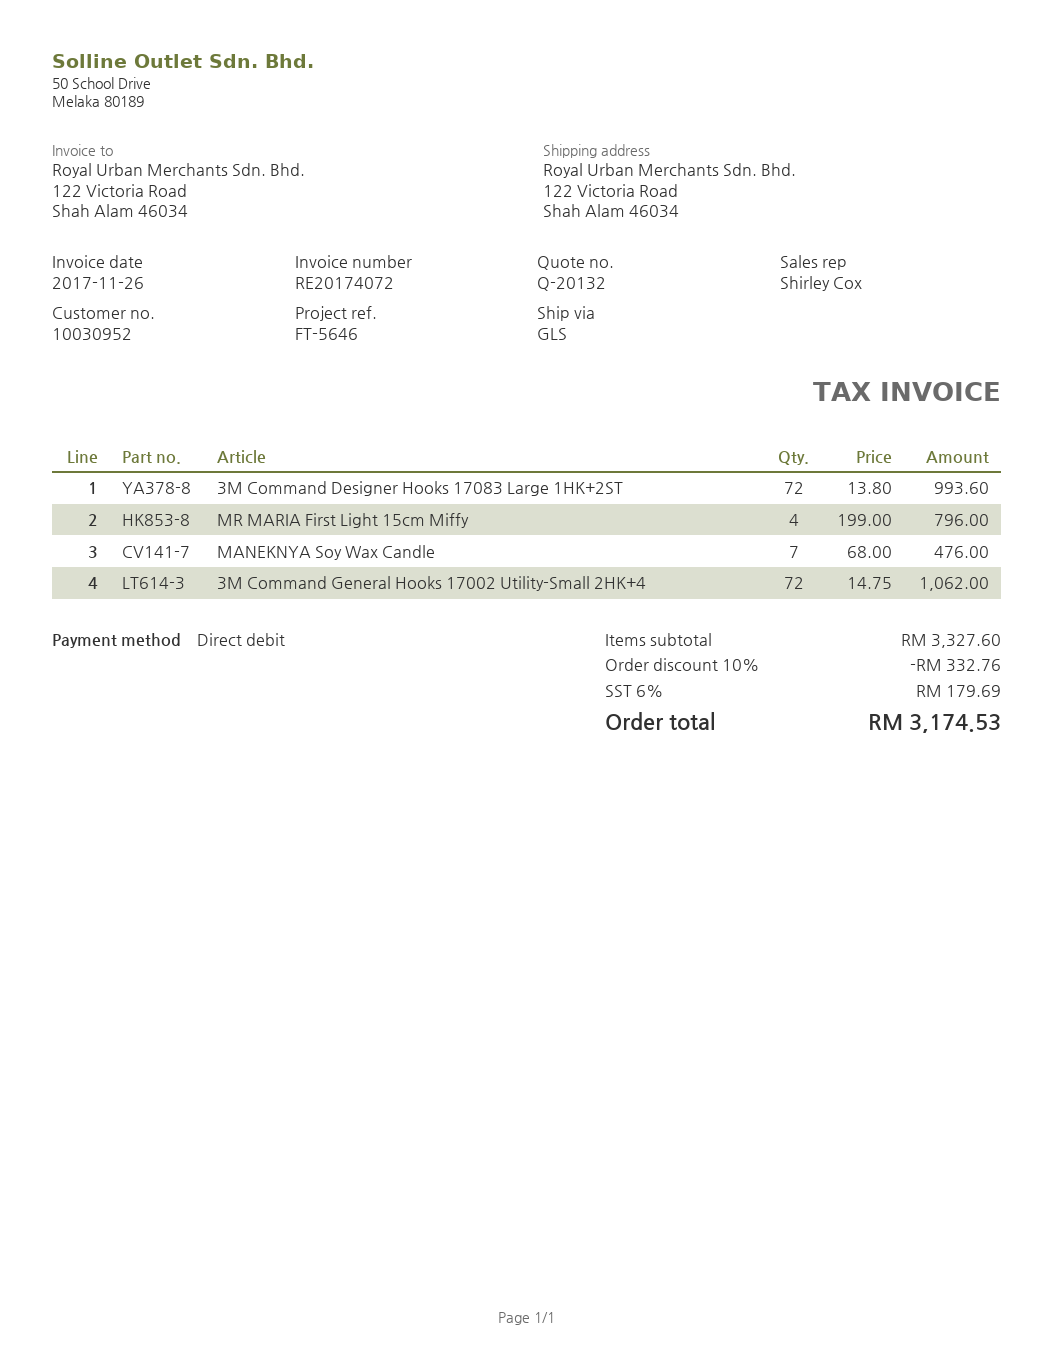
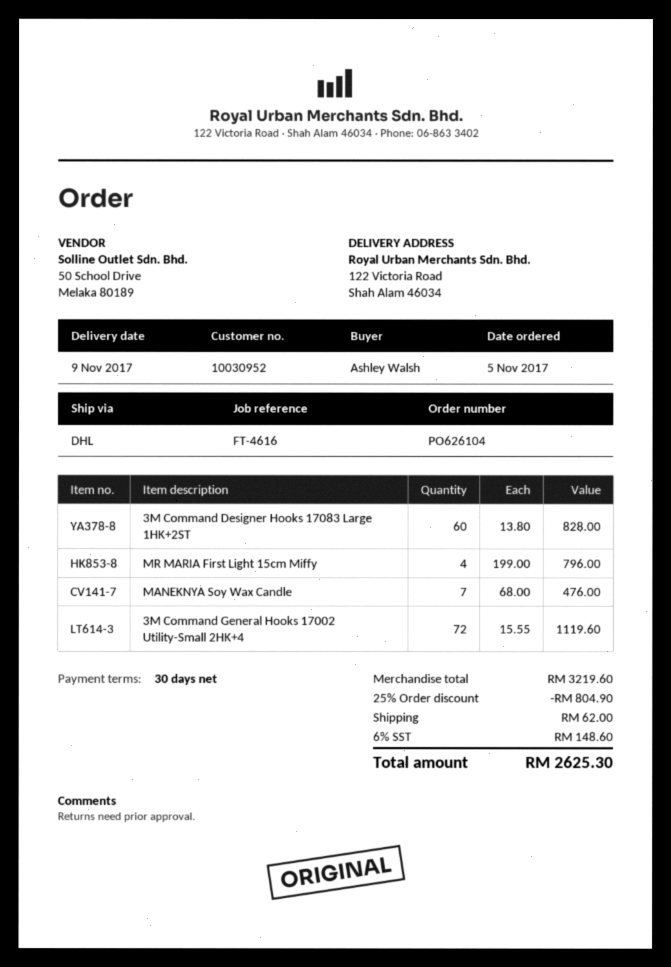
reference: FT-5646 -> FT-4616
shipping method: GLS -> DHL
3M Command Designer Hooks 17083 Large 1HK+2ST: 72 x 13.80 = 993.60 -> 60 x 13.80 = 828.00
3M Command General Hooks 17002 Utility-Small 2HK+4: 72 x 14.75 = 1062.00 -> 72 x 15.55 = 1119.60
subtotal: 3327.60 -> 3219.60
discount: 10% = 332.76 -> 25% = 804.90
shipping: none -> 62.00
tax: 6% = 179.69 -> 6% = 148.60
total: 3174.53 -> 2625.30

